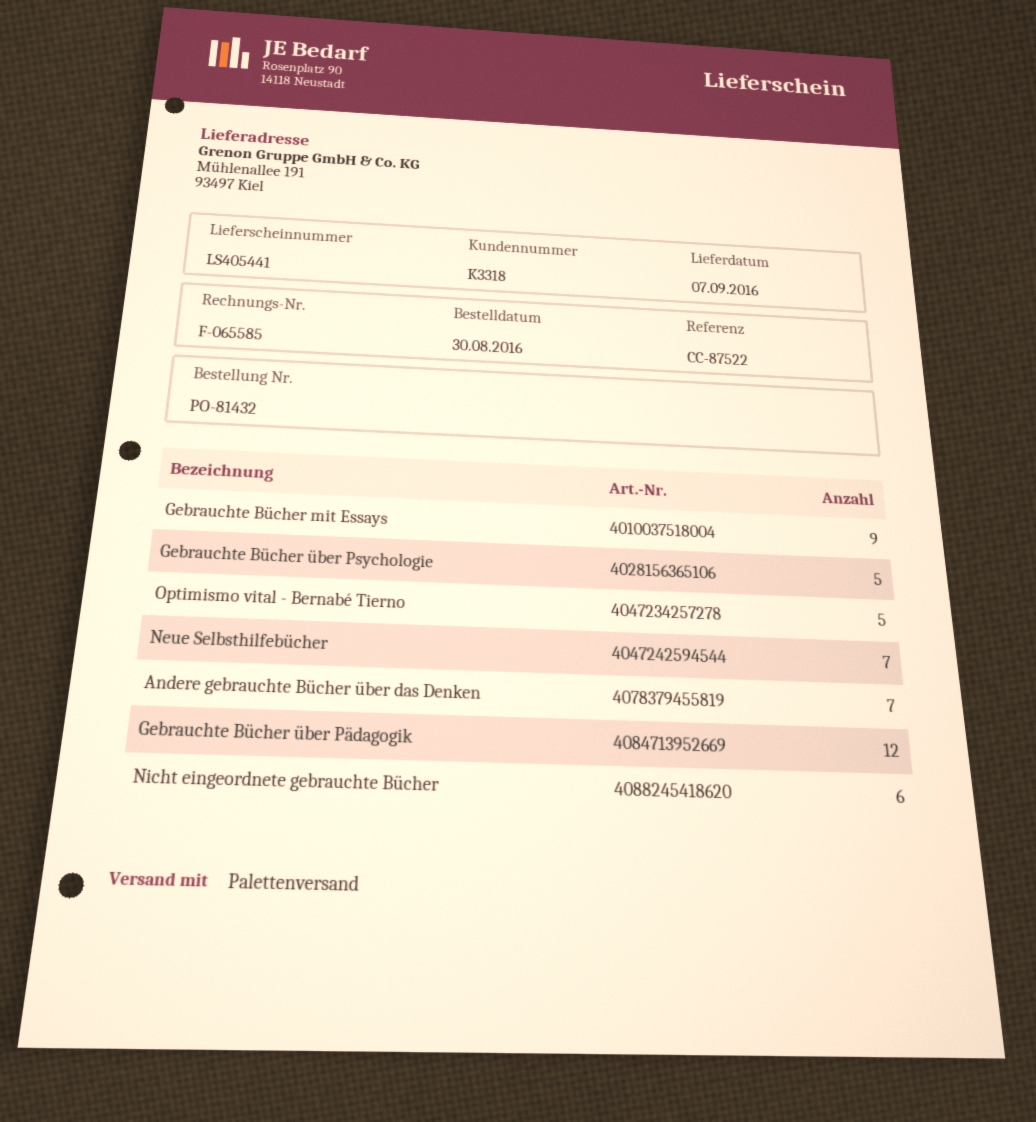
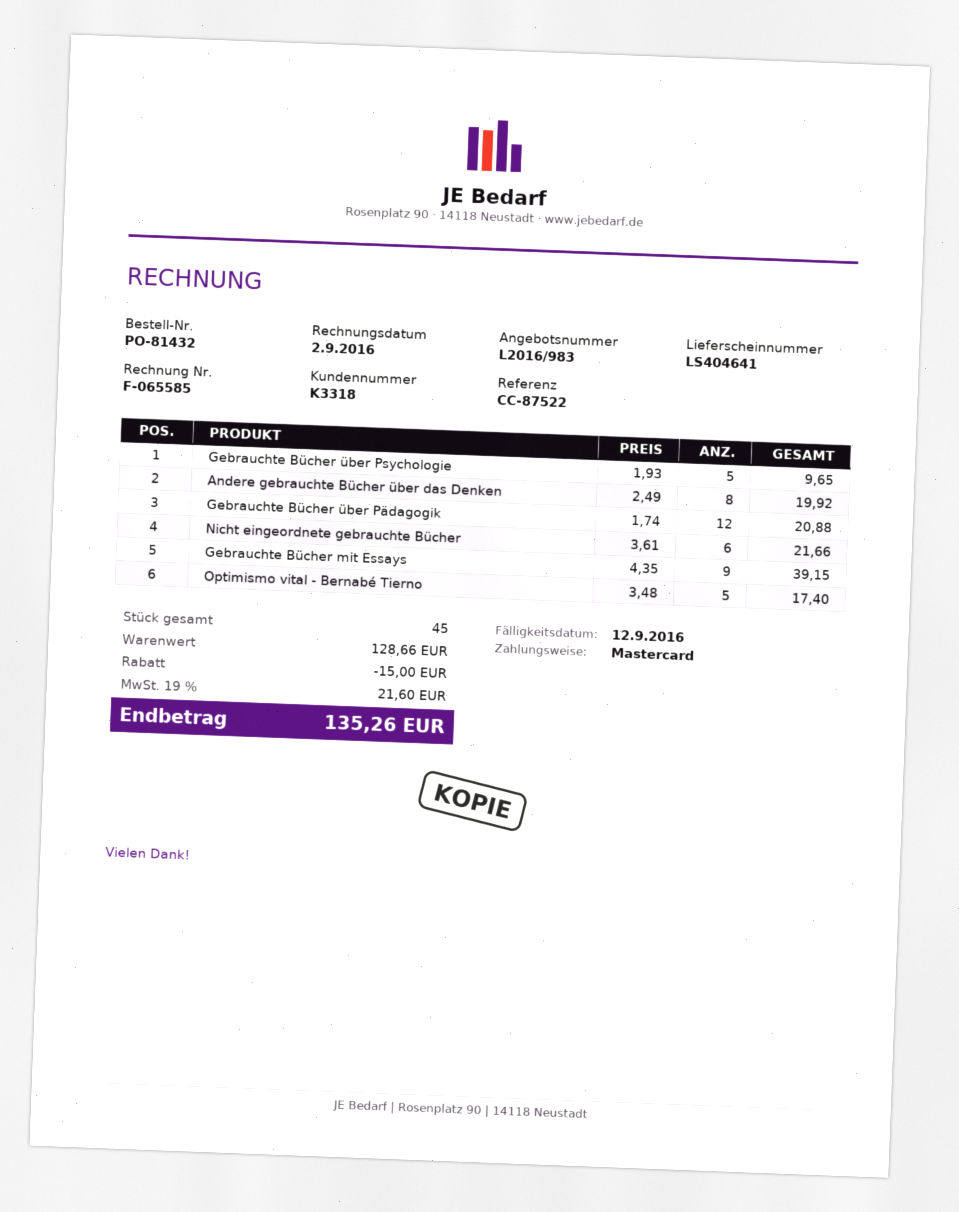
delivery note number: LS405441 -> LS404641
Neue Selbsthilfebücher: 7 -> none
Andere gebrauchte Bücher über das Denken: 7 -> 8

